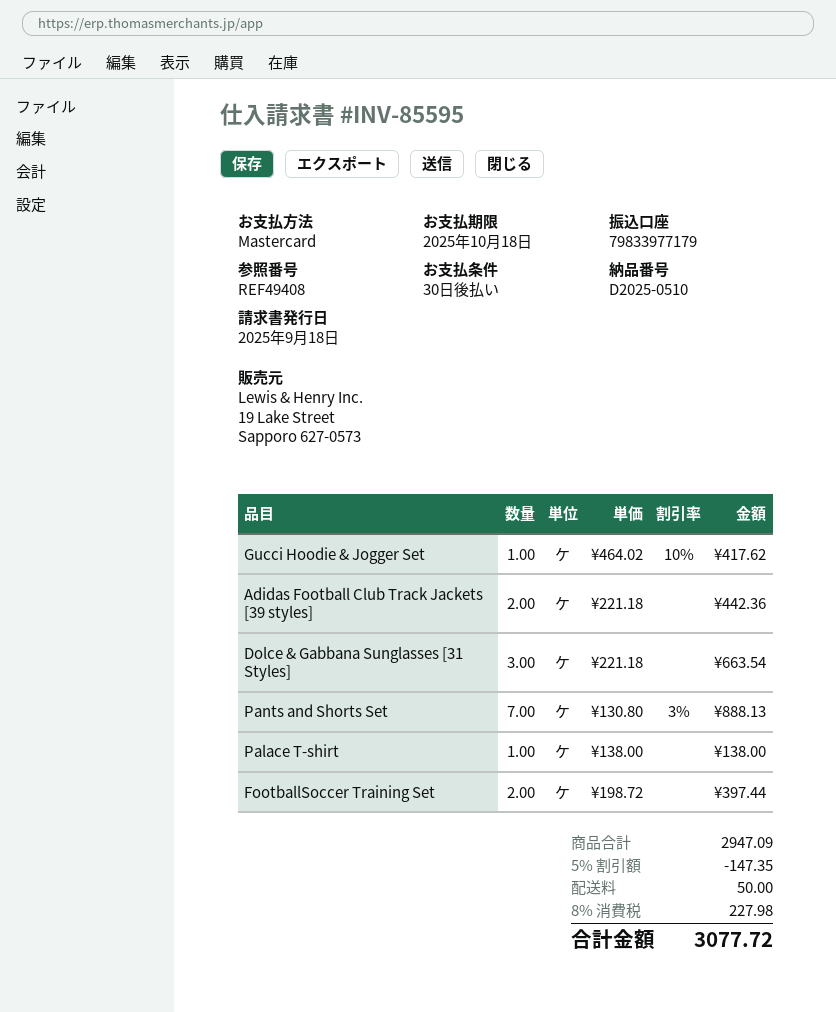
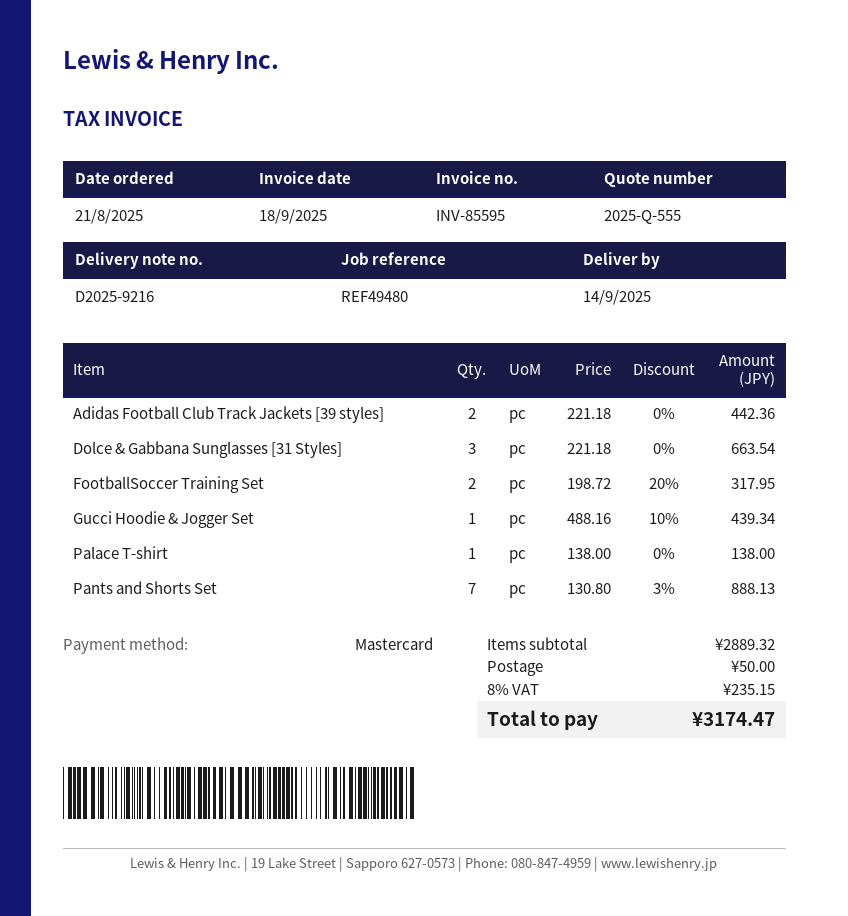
delivery note number: D2025-0510 -> D2025-9216
reference: REF49408 -> REF49480
Gucci Hoodie & Jogger Set: 1 x 464.02 - 10% = 417.62 -> 1 x 488.16 - 10% = 439.34
FootballSoccer Training Set: 2 x 198.72 = 397.44 -> 2 x 198.72 - 20% = 317.95
subtotal: 2947.09 -> 2889.32
discount: 5% = 147.35 -> none
tax: 8% = 227.98 -> 8% = 235.15
total: 3077.72 -> 3174.47

